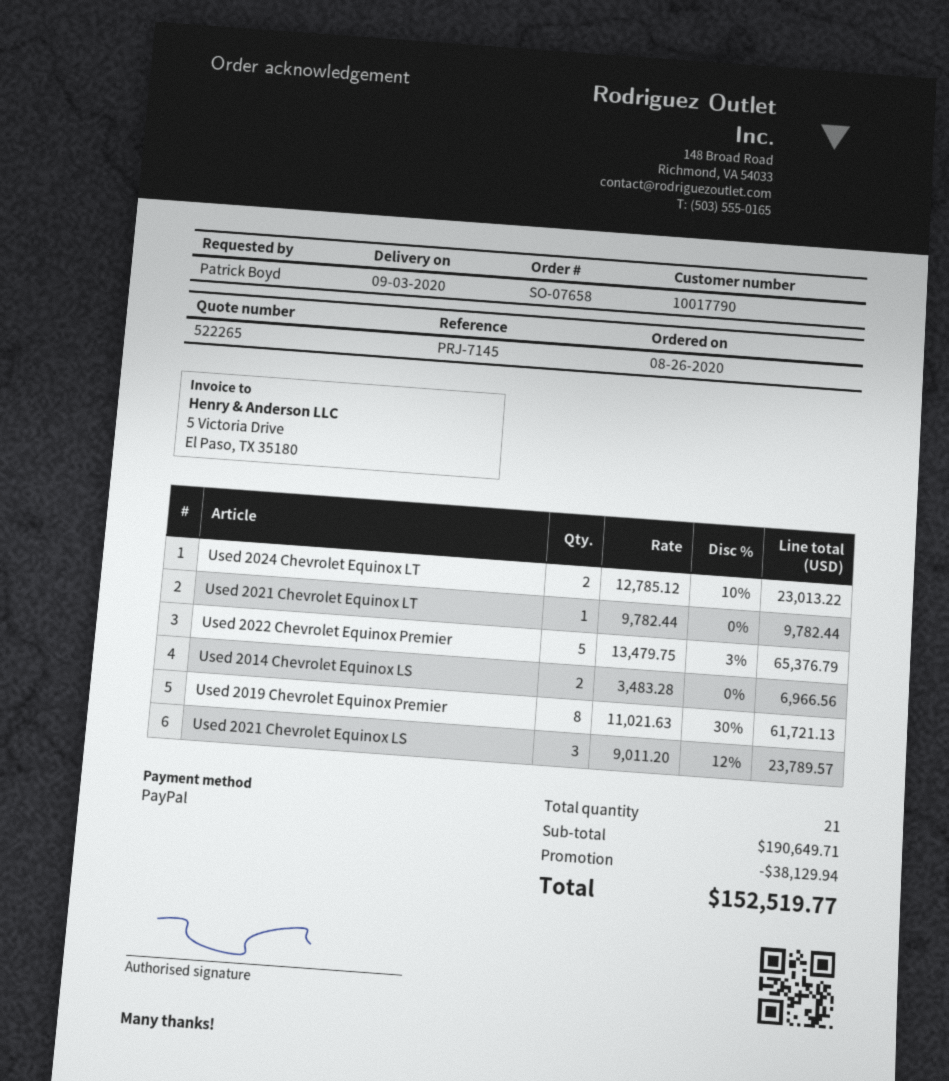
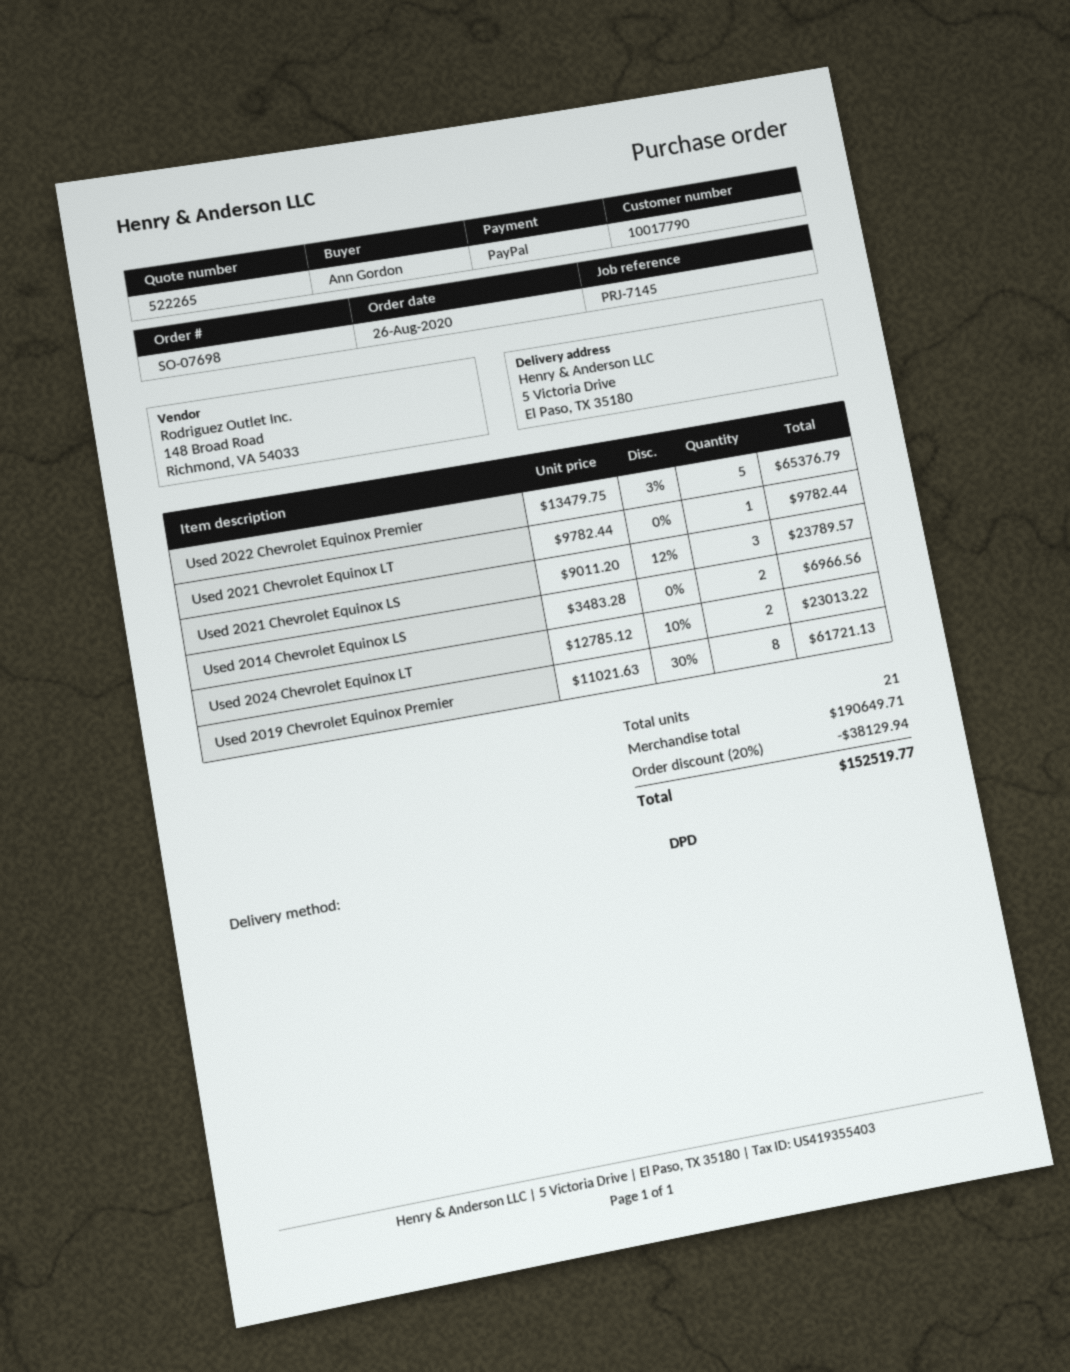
order number: SO-07658 -> SO-07698
ordered by: Patrick Boyd -> Ann Gordon

